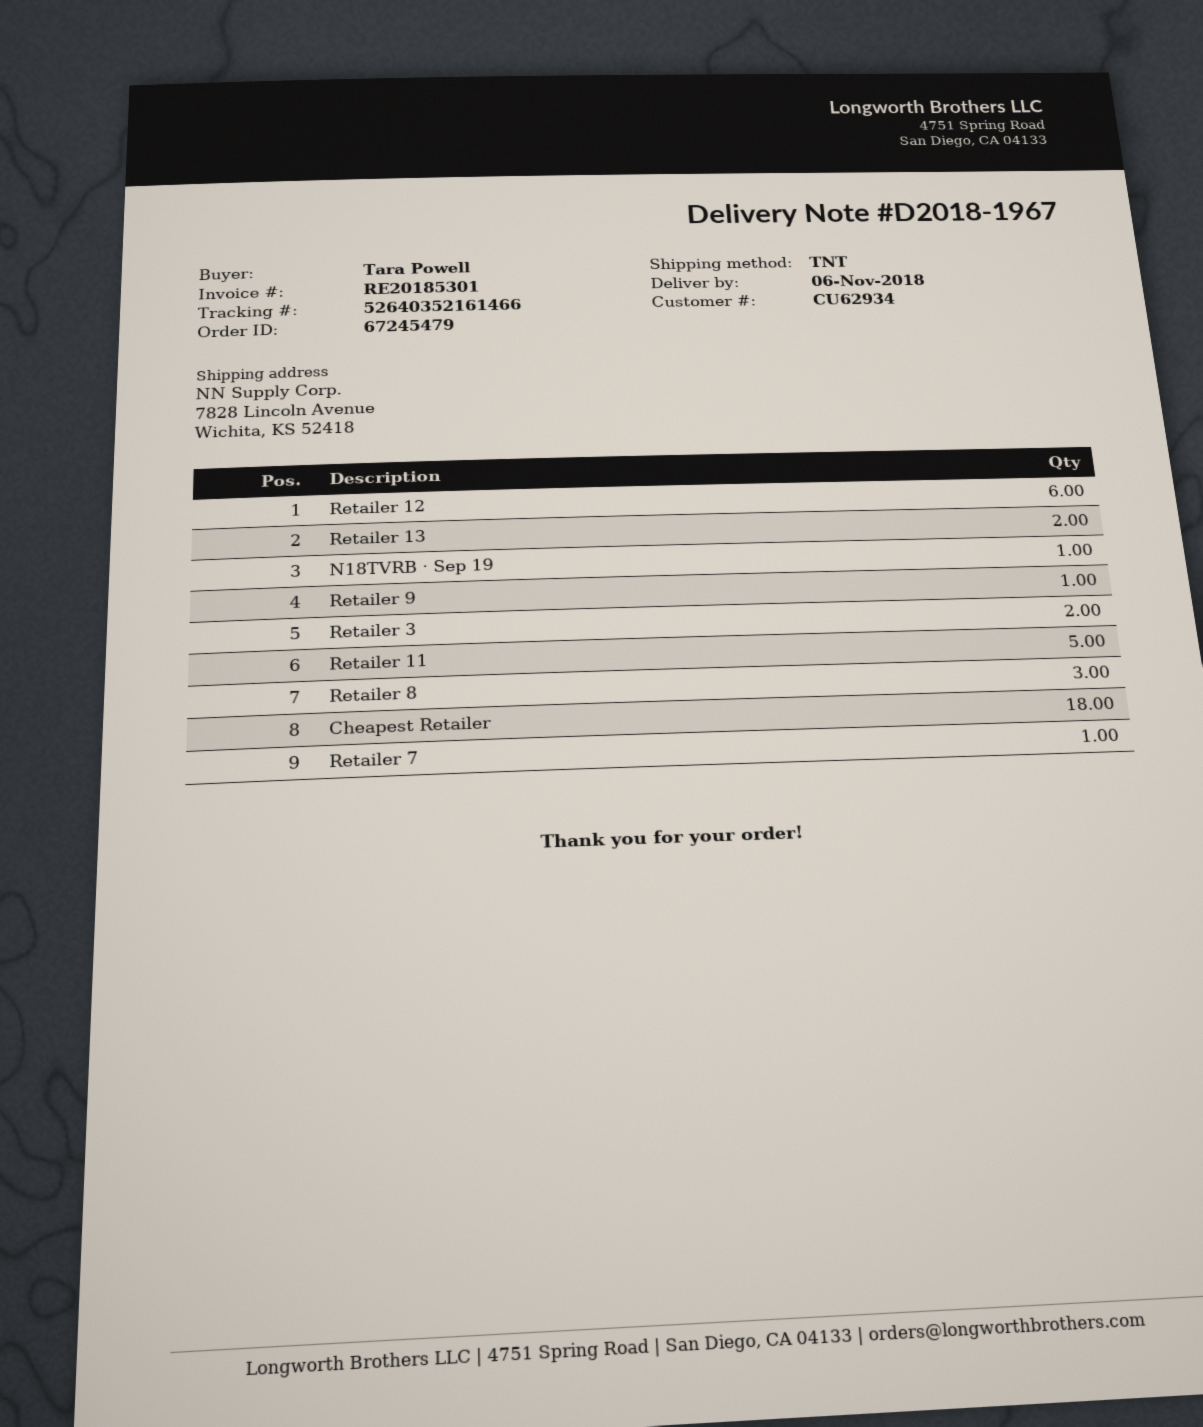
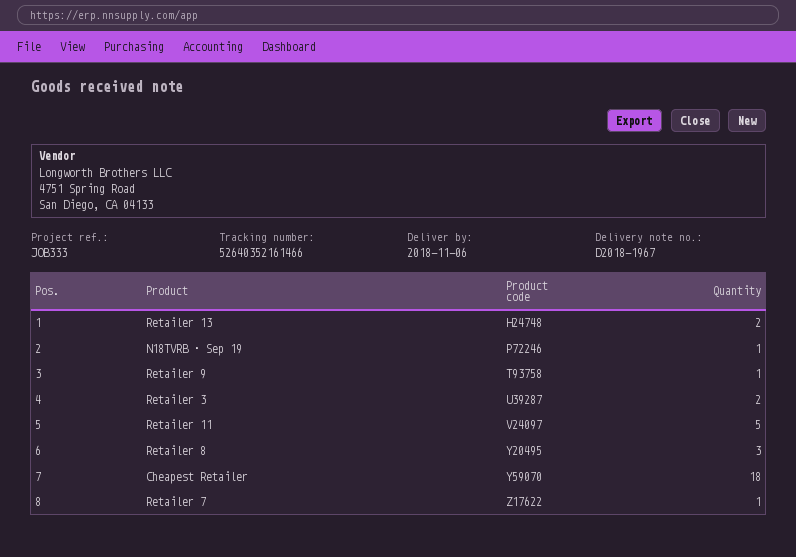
Retailer 12: 6 -> none

